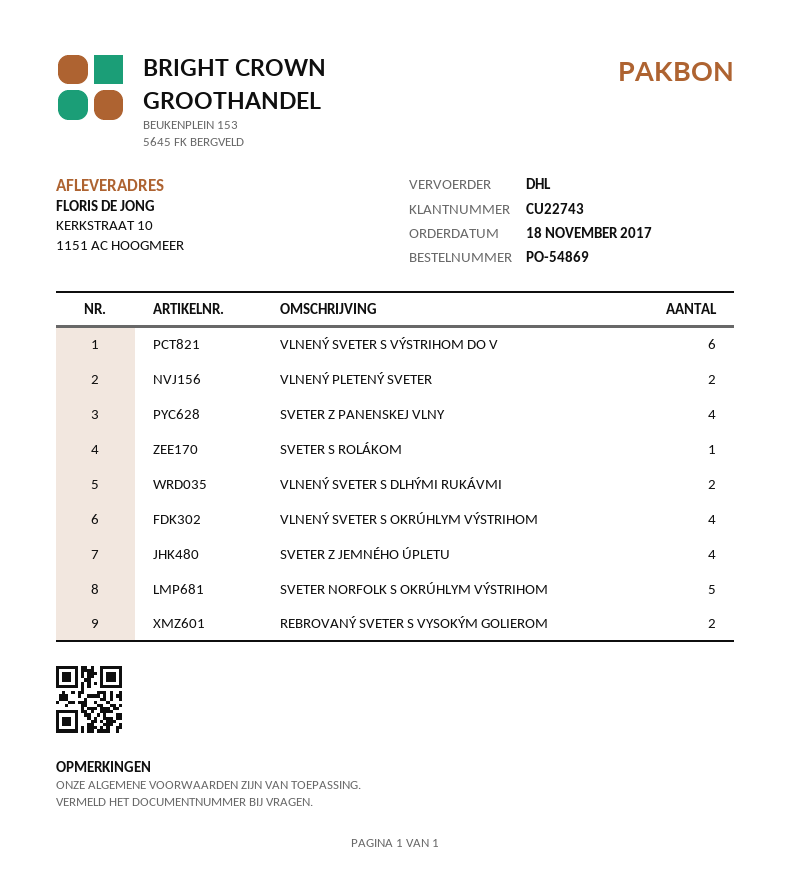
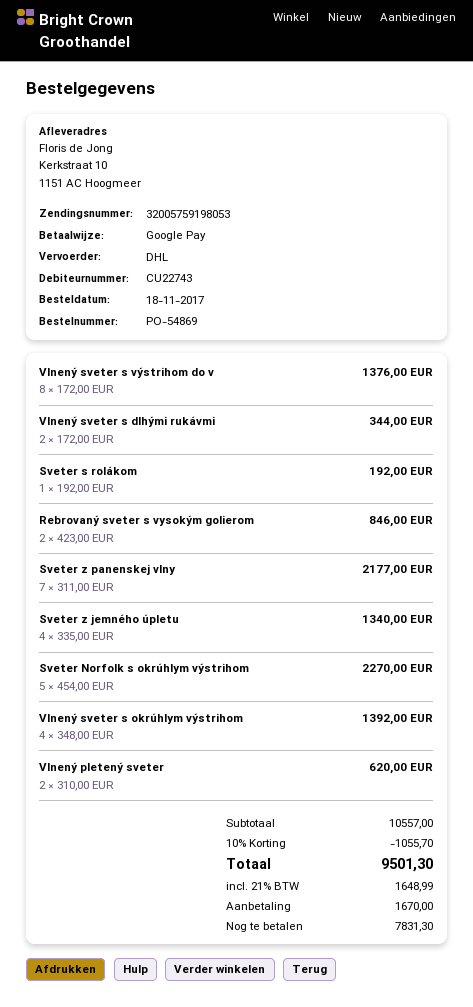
VLNENÝ SVETER S VÝSTRIHOM DO V: 6 -> 8
SVETER Z PANENSKEJ VLNY: 4 -> 7

